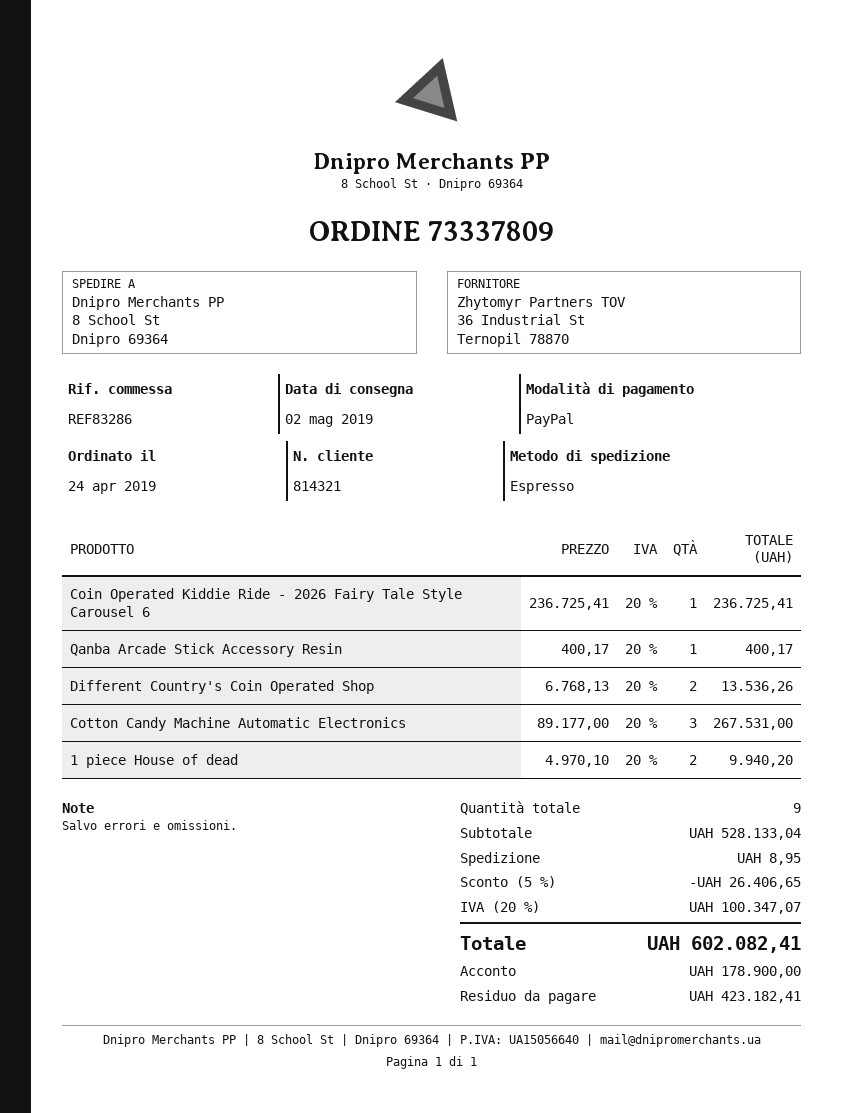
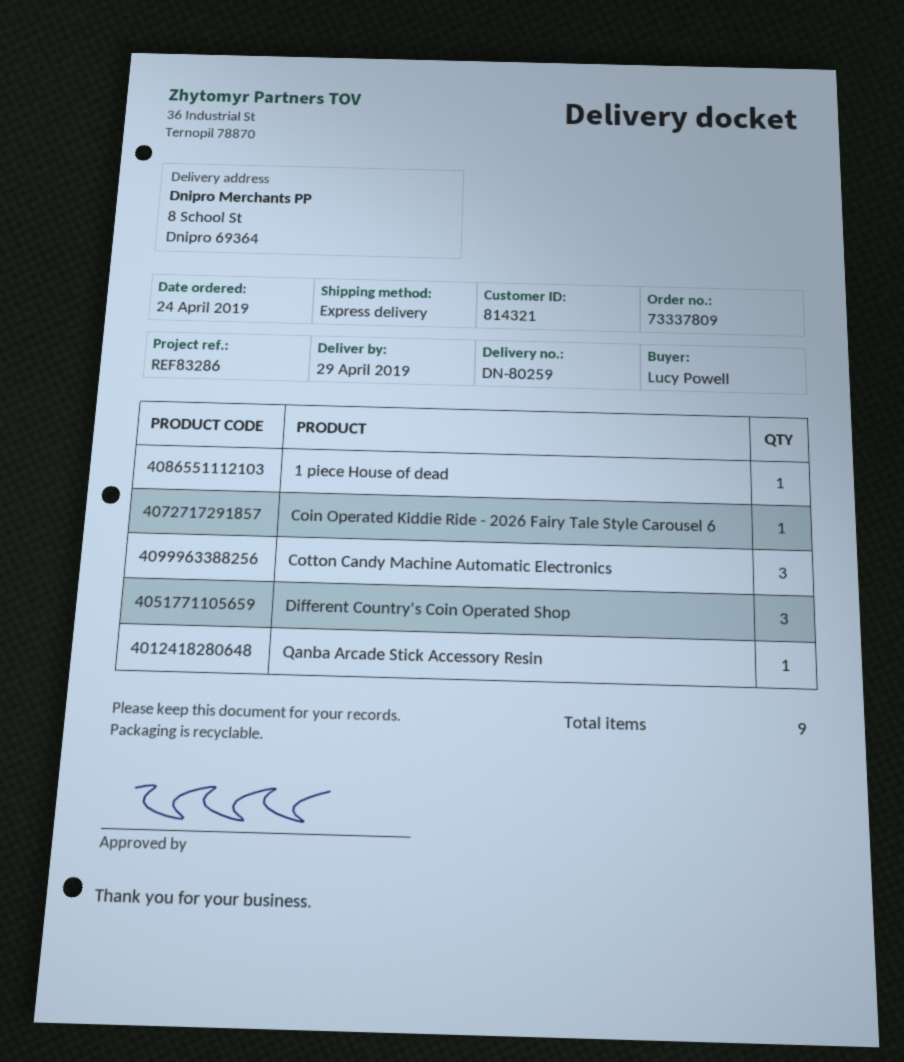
delivery date: 2019-05-02 -> 2019-04-29
Different Country's Coin Operated Shop: 2 -> 3
1 piece House of dead: 2 -> 1

